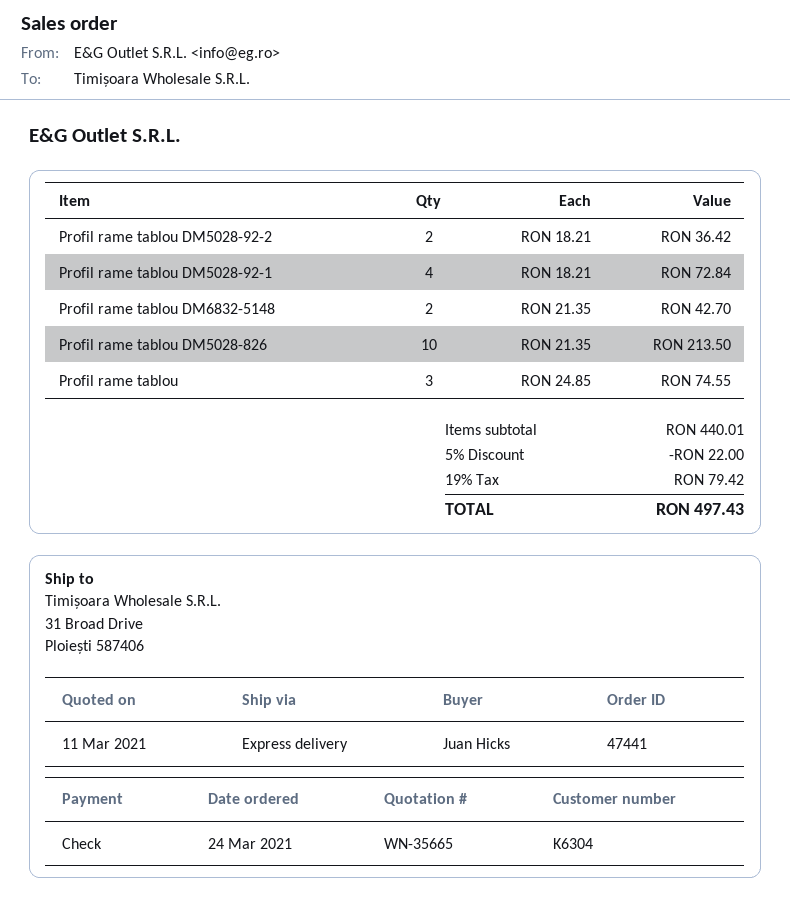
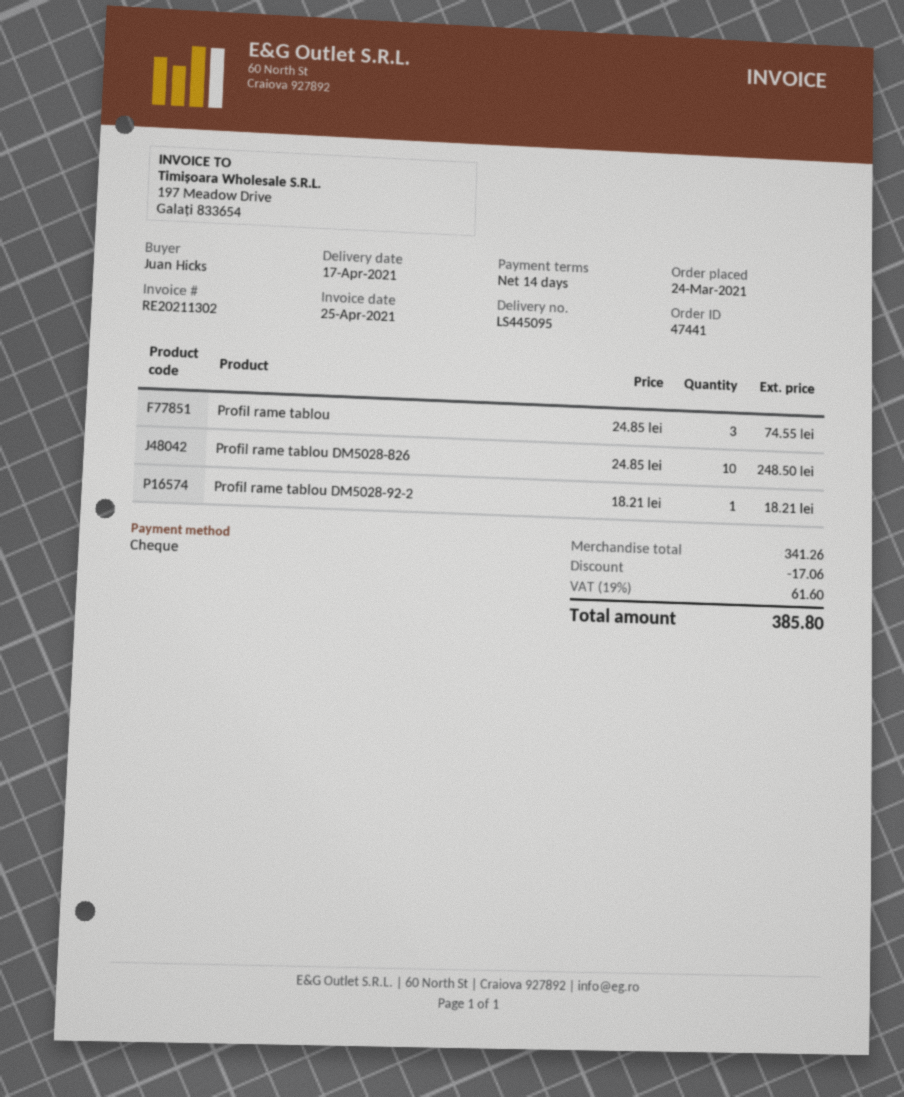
Profil rame tablou DM5028-92-2: 2 x 18.21 = 36.42 -> 1 x 18.21 = 18.21
Profil rame tablou DM5028-92-1: 4 x 18.21 = 72.84 -> none
Profil rame tablou DM6832-5148: 2 x 21.35 = 42.70 -> none
Profil rame tablou DM5028-826: 10 x 21.35 = 213.50 -> 10 x 24.85 = 248.50
subtotal: 440.01 -> 341.26
discount: 22.00 -> 17.06
tax: 19% = 79.42 -> 19% = 61.60
total: 497.43 -> 385.80

